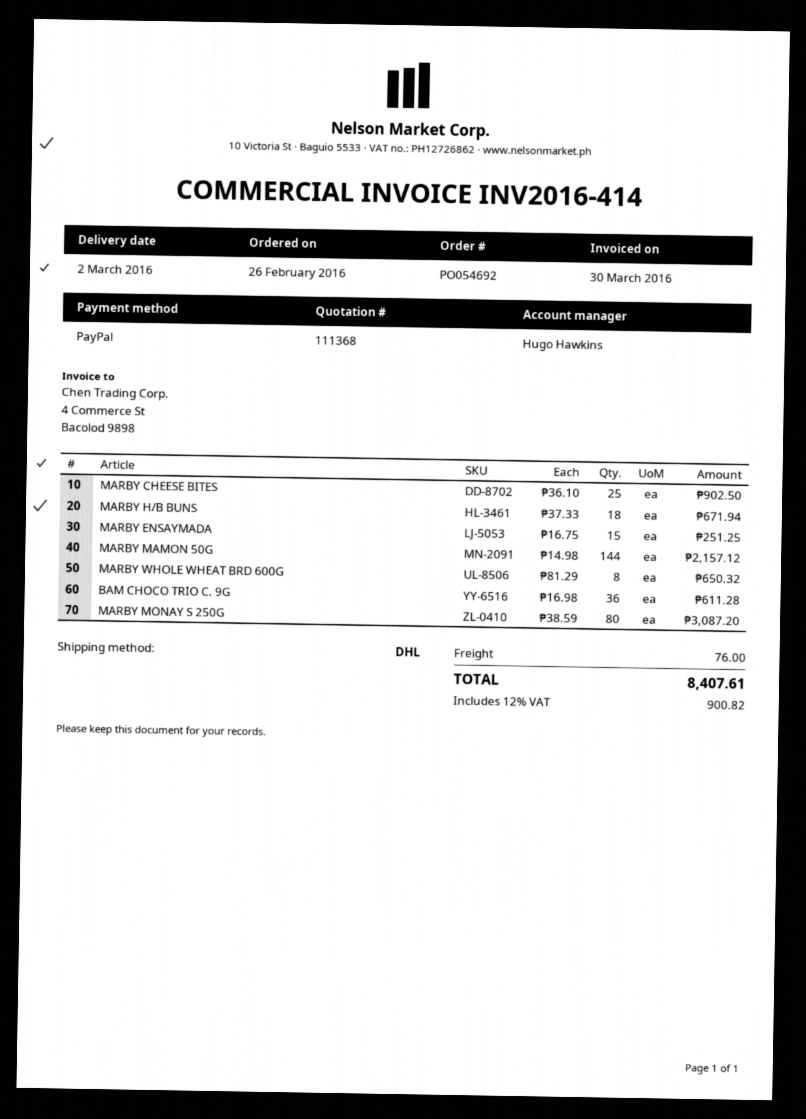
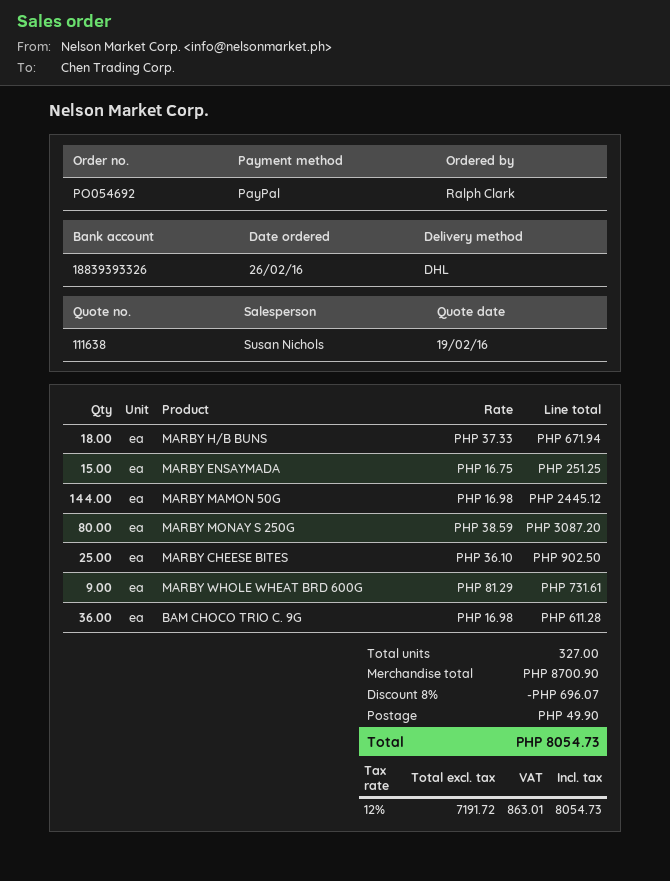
quote number: 111368 -> 111638
sales rep: Hugo Hawkins -> Susan Nichols
MARBY MAMON 50G: 144 x 14.98 = 2157.12 -> 144 x 16.98 = 2445.12
MARBY WHOLE WHEAT BRD 600G: 8 x 81.29 = 650.32 -> 9 x 81.29 = 731.61
discount: none -> 8% = 696.07
shipping: 76.00 -> 49.90
tax: 12% = 900.82 -> 12% = 863.01
total: 8407.61 -> 8054.73

